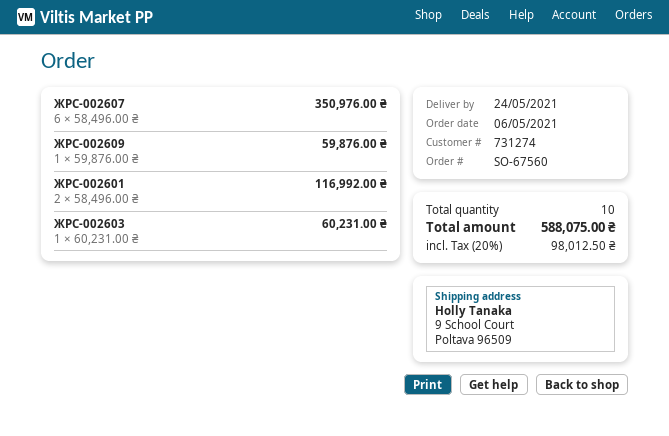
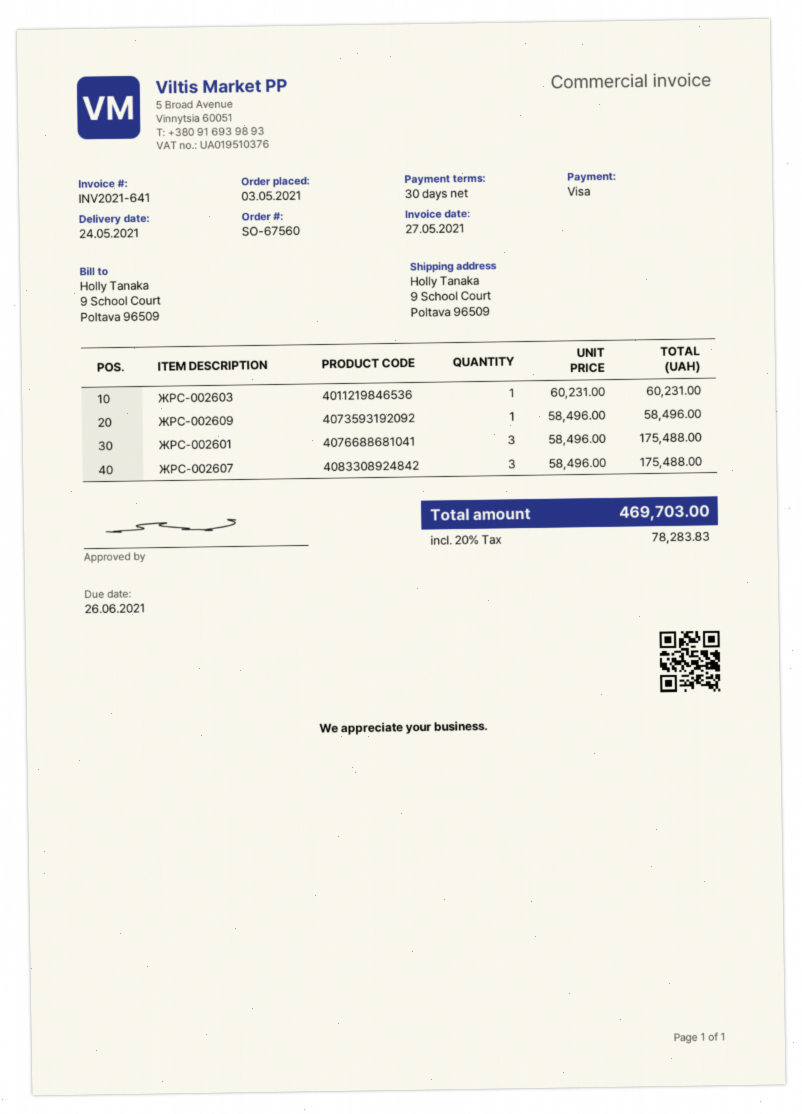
order date: 2021-05-06 -> 2021-05-03
ЖРС-002607: 6 x 58496.00 = 350976.00 -> 3 x 58496.00 = 175488.00
ЖРС-002609: 1 x 59876.00 = 59876.00 -> 1 x 58496.00 = 58496.00
ЖРС-002601: 2 x 58496.00 = 116992.00 -> 3 x 58496.00 = 175488.00
tax: 20% = 98012.50 -> 20% = 78283.83
total: 588075.00 -> 469703.00

